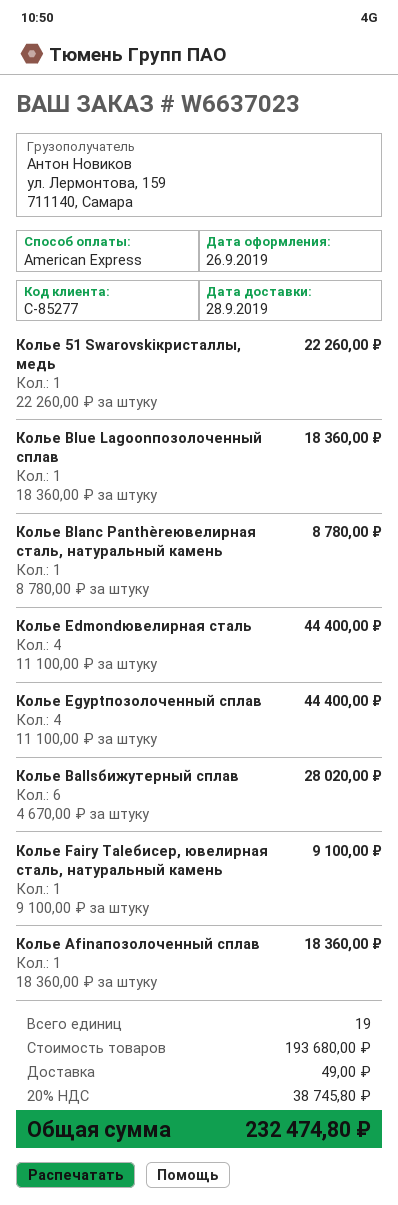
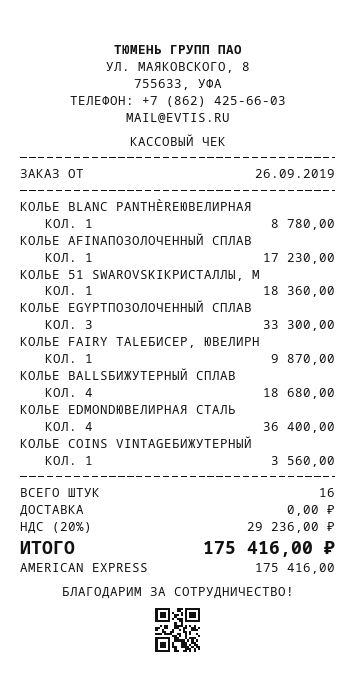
Колье 51 Swarovskiкристаллы, медь: 1 for 22260.00 -> 1 for 18360.00
Колье Blue Lagoonпозолоченный сплав: 1 for 18360.00 -> none
Колье Edmondювелирная сталь: 4 for 44400.00 -> 4 for 36400.00
Колье Egyptпозолоченный сплав: 4 for 44400.00 -> 3 for 33300.00
Колье Ballsбижутерный сплав: 6 for 28020.00 -> 4 for 18680.00
Колье Fairy Taleбисер, ювелирная сталь, натуральный камень: 1 for 9100.00 -> 1 for 9870.00
Колье Afinaпозолоченный сплав: 1 for 18360.00 -> 1 for 17230.00
КОЛЬЕ COINS VINTAGEБИЖУТЕРНЫЙ: none -> 1 for 3560.00
total quantity: 19 -> 16
shipping: 49.00 -> 0.00
tax: 20% = 38745.80 -> 20% = 29236.00
total: 232474.80 -> 175416.00

